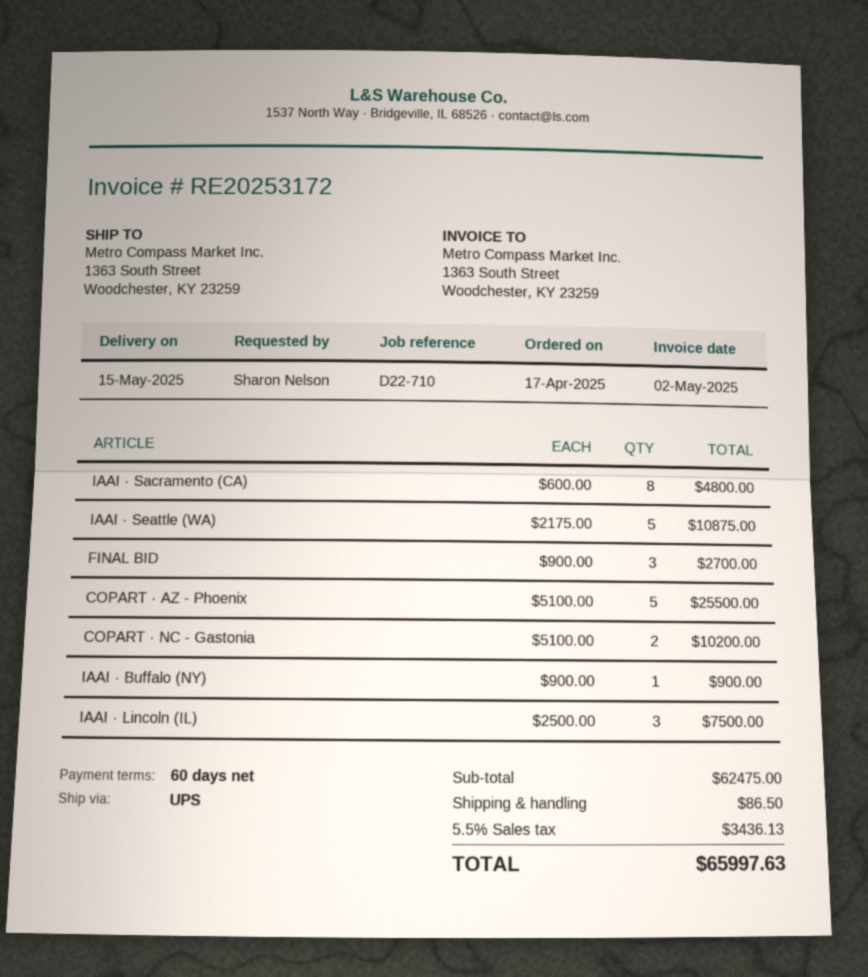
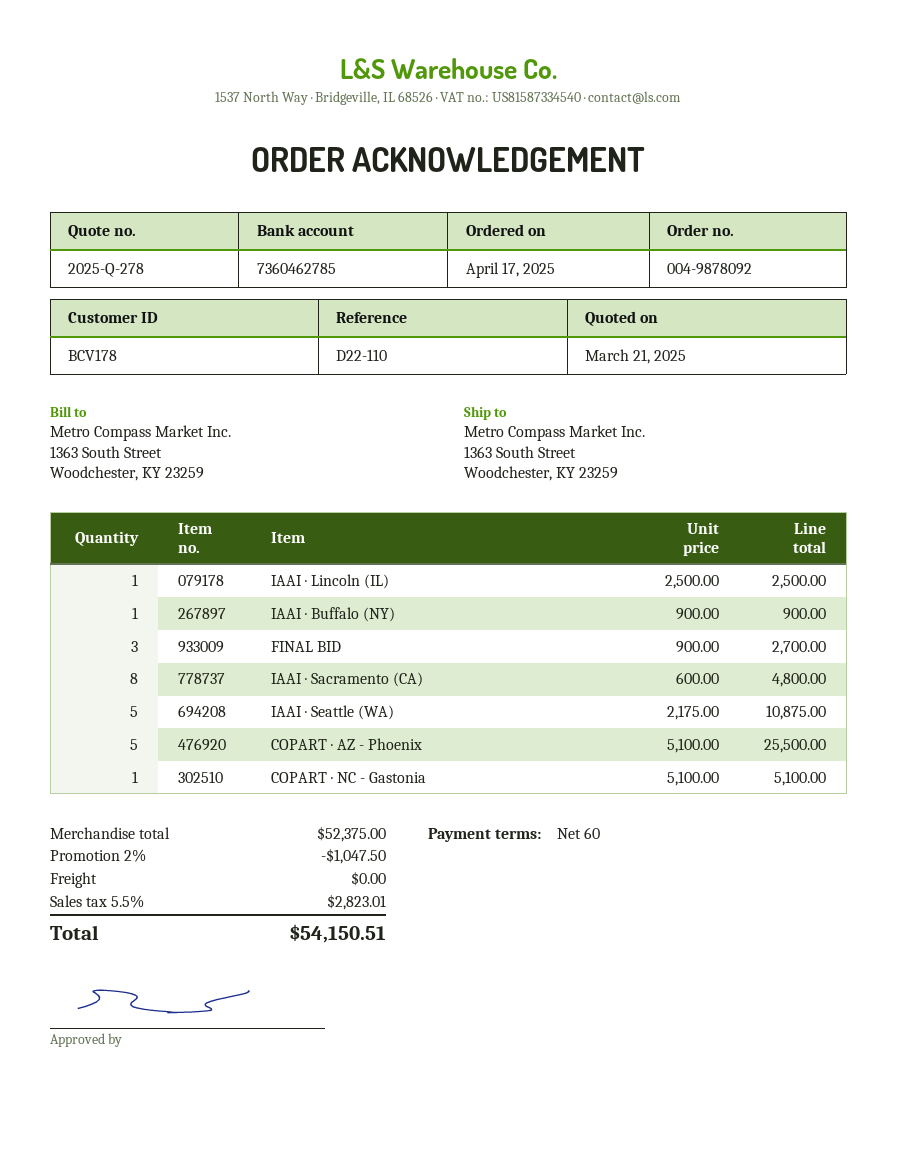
reference: D22-710 -> D22-110
COPART · NC - Gastonia: 2 x 5100.00 = 10200.00 -> 1 x 5100.00 = 5100.00
IAAI · Lincoln (IL): 3 x 2500.00 = 7500.00 -> 1 x 2500.00 = 2500.00
subtotal: 62475.00 -> 52375.00
discount: none -> 2% = 1047.50
shipping: 86.50 -> 0.00
tax: 5.5% = 3436.13 -> 5.5% = 2823.01
total: 65997.63 -> 54150.51

